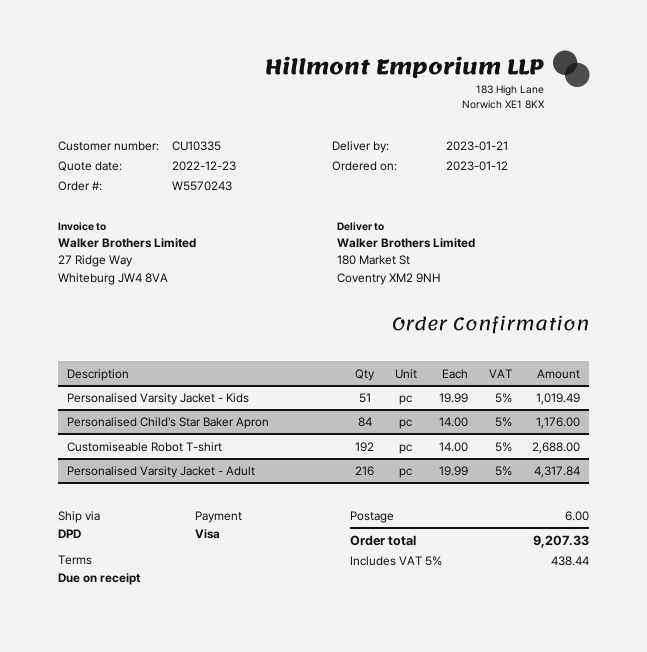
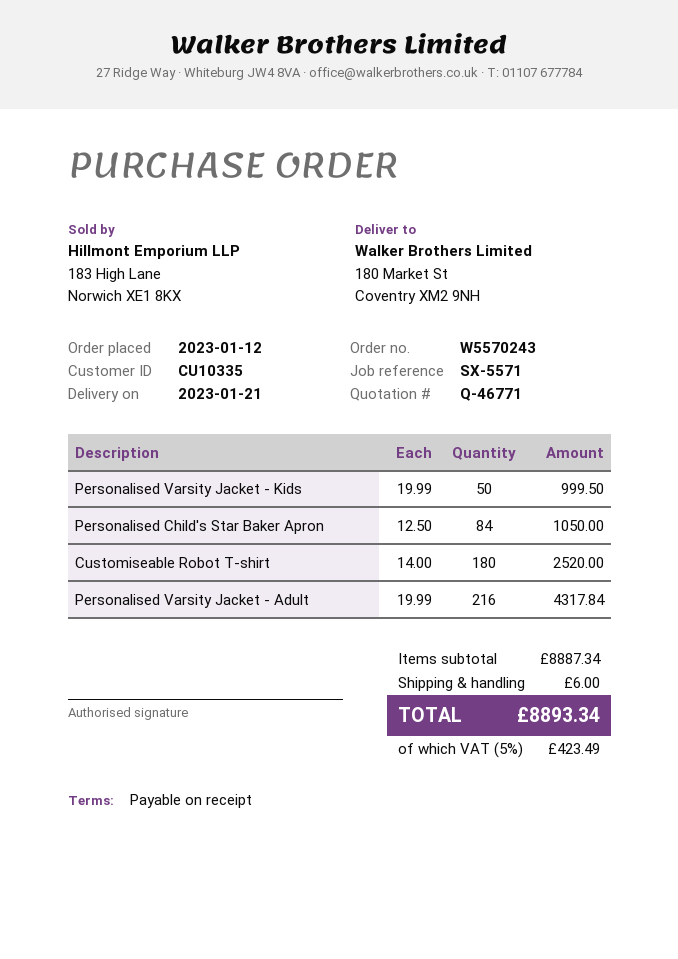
Personalised Varsity Jacket - Kids: 51 x 19.99 = 1019.49 -> 50 x 19.99 = 999.50
Personalised Child's Star Baker Apron: 84 x 14.00 = 1176.00 -> 84 x 12.50 = 1050.00
Customiseable Robot T-shirt: 192 x 14.00 = 2688.00 -> 180 x 14.00 = 2520.00
tax: 5% = 438.44 -> 5% = 423.49
total: 9207.33 -> 8893.34

